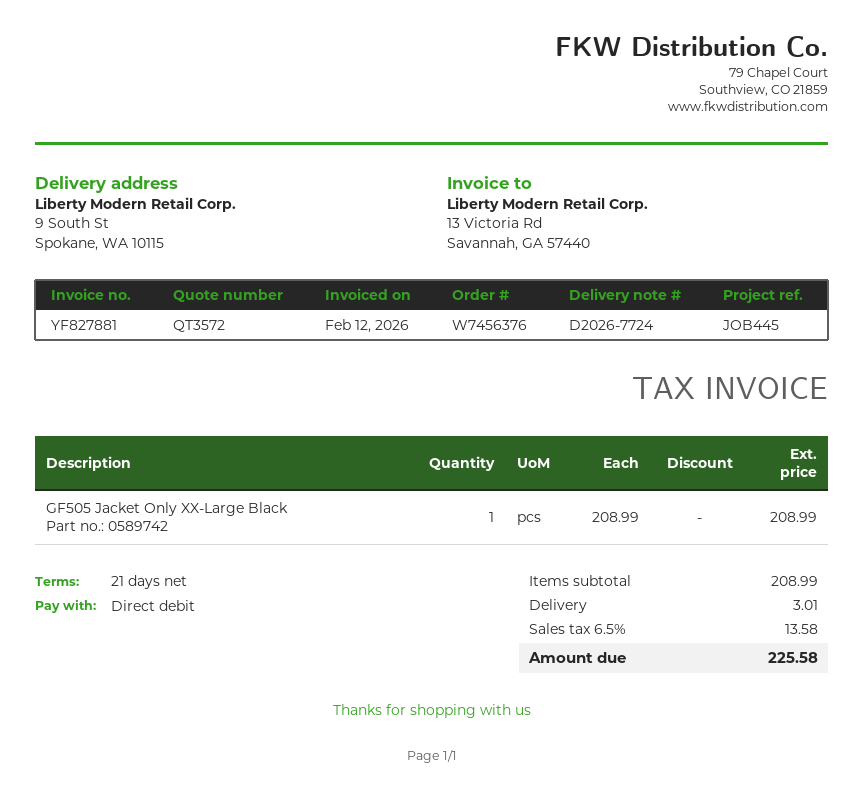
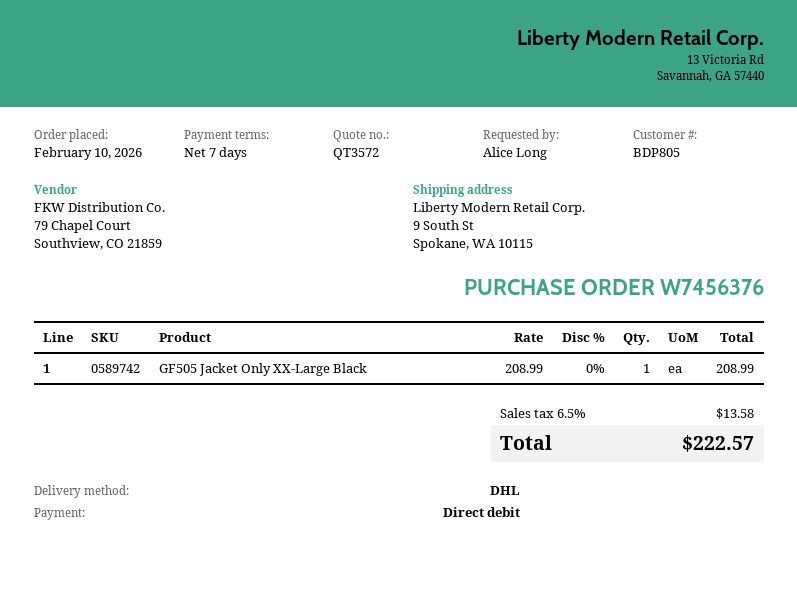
payment terms: 21 days -> 7 days
shipping: 3.01 -> none
total: 225.58 -> 222.57

